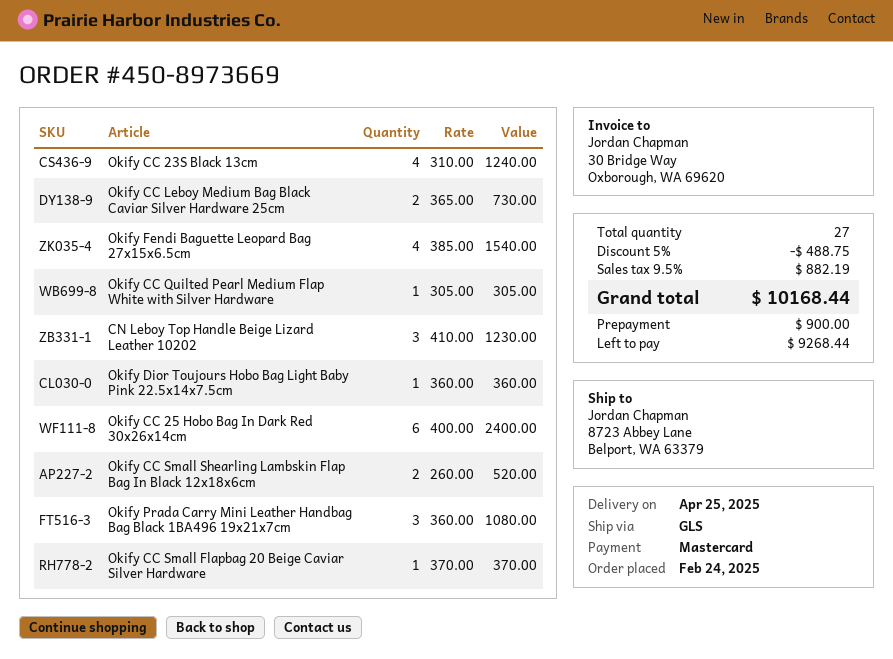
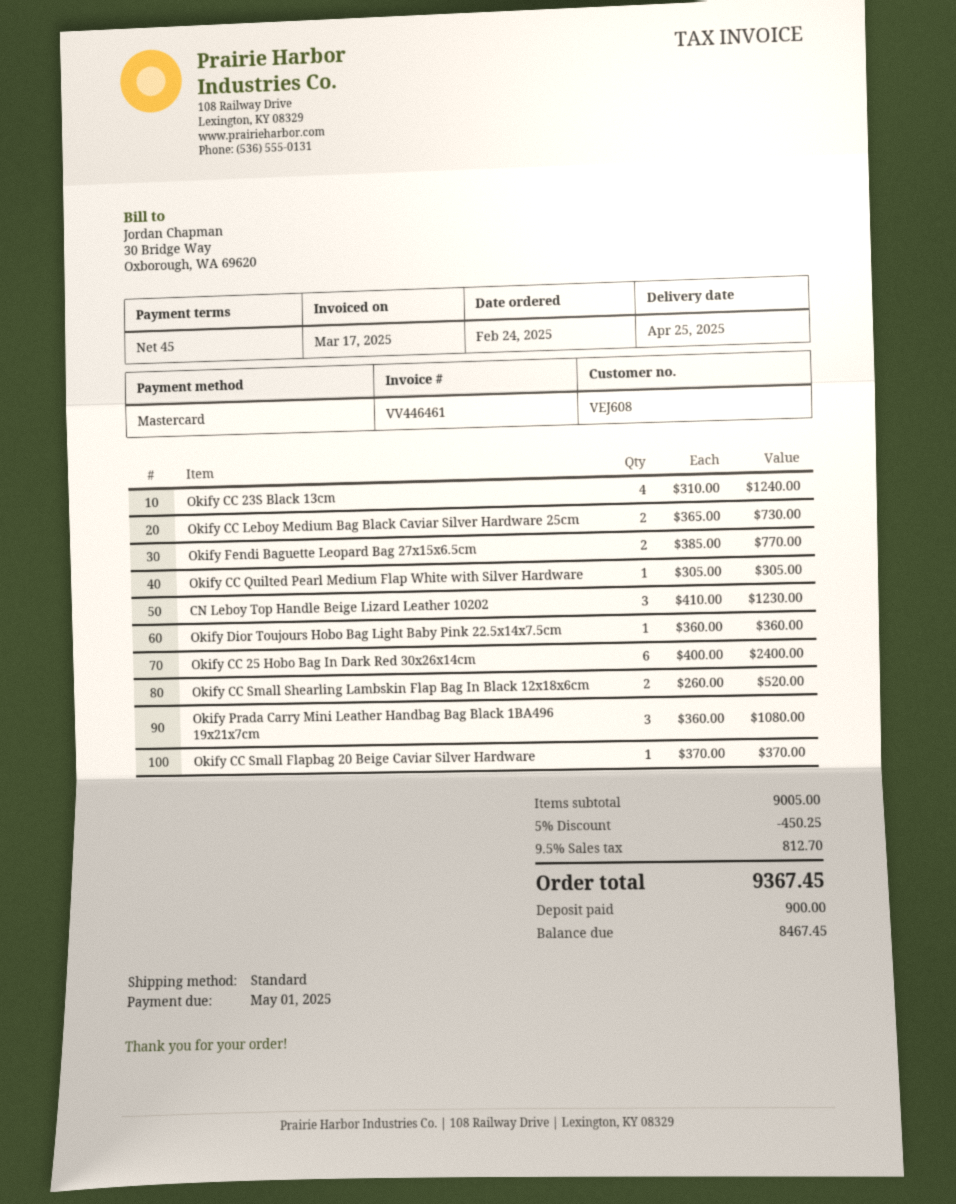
shipping method: GLS -> standard
Okify Fendi Baguette Leopard Bag 27x15x6.5cm: 4 x 385.00 = 1540.00 -> 2 x 385.00 = 770.00
discount: 5% = 488.75 -> 5% = 450.25
tax: 9.5% = 882.19 -> 9.5% = 812.70
total: 10168.44 -> 9367.45
balance: 9268.44 -> 8467.45

